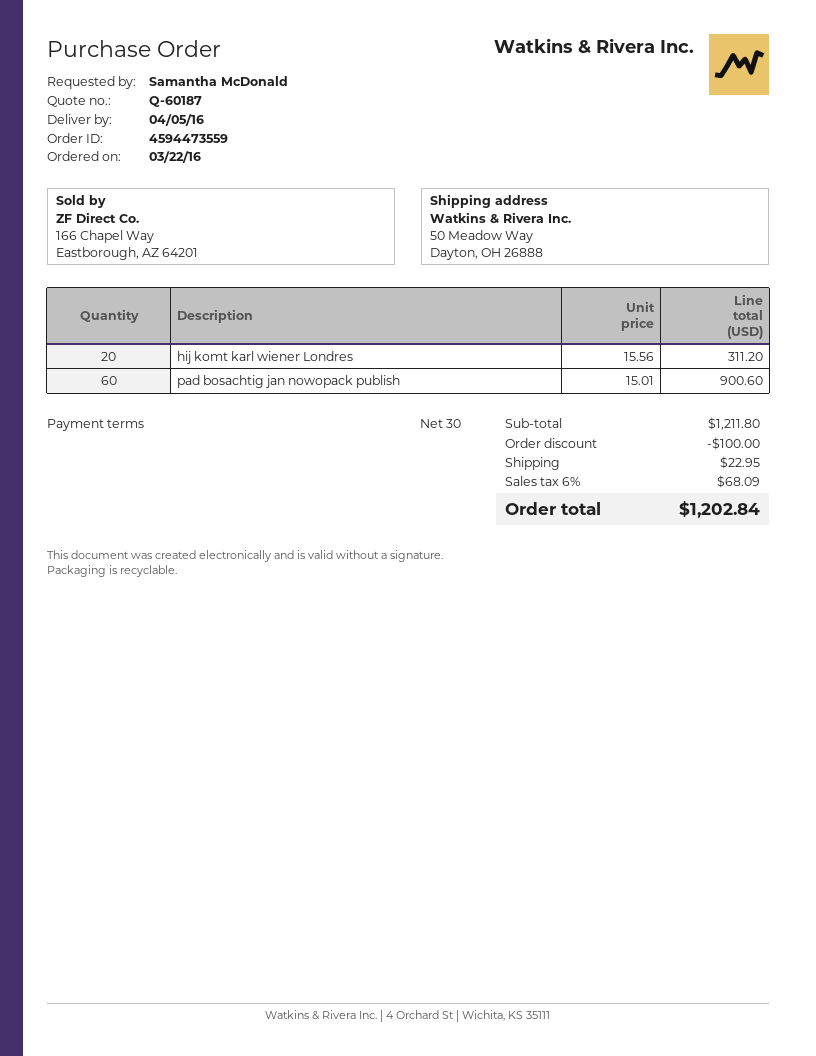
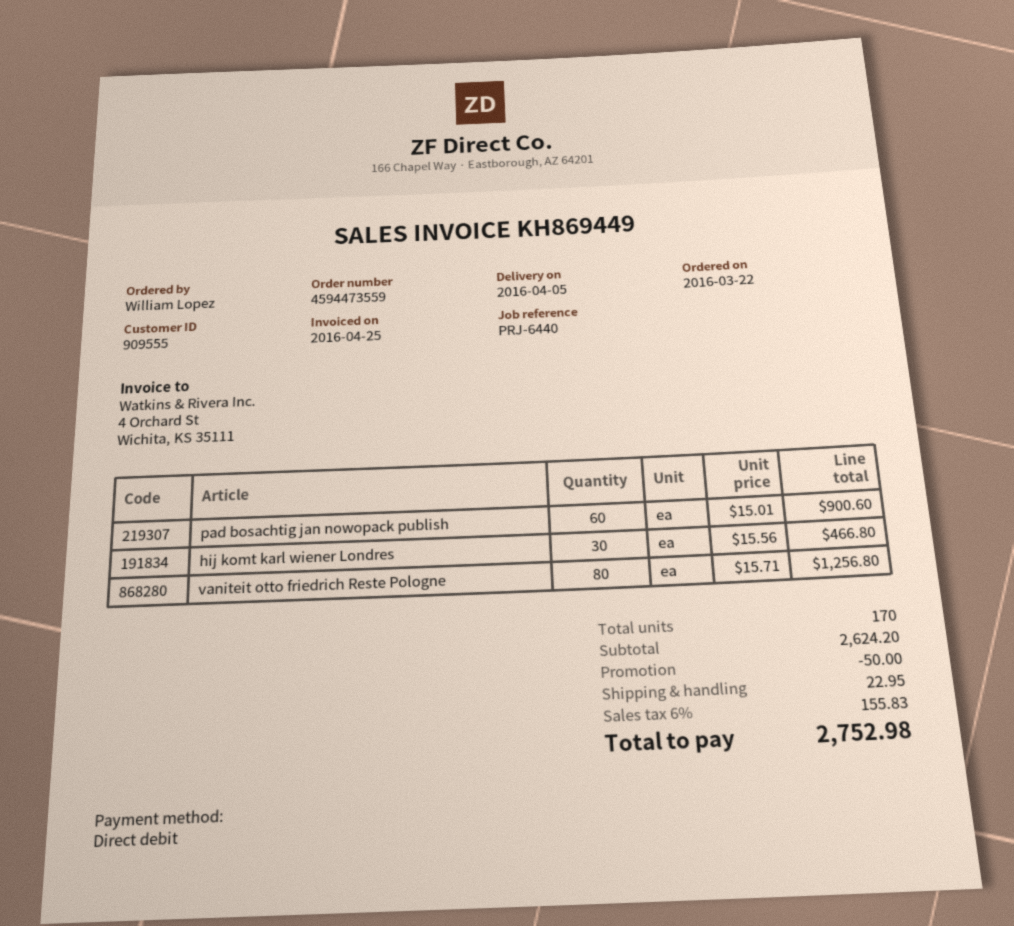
ordered by: Samantha McDonald -> William Lopez
hij komt karl wiener Londres: 20 x 15.56 = 311.20 -> 30 x 15.56 = 466.80
vaniteit otto friedrich Reste Pologne: none -> 80 x 15.71 = 1256.80
subtotal: 1211.80 -> 2624.20
discount: 100.00 -> 50.00
tax: 6% = 68.09 -> 6% = 155.83
total: 1202.84 -> 2752.98

